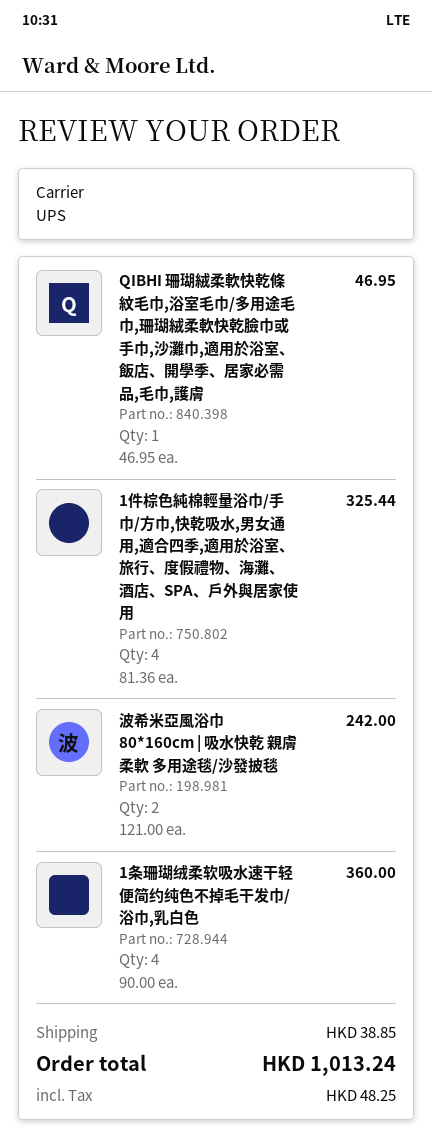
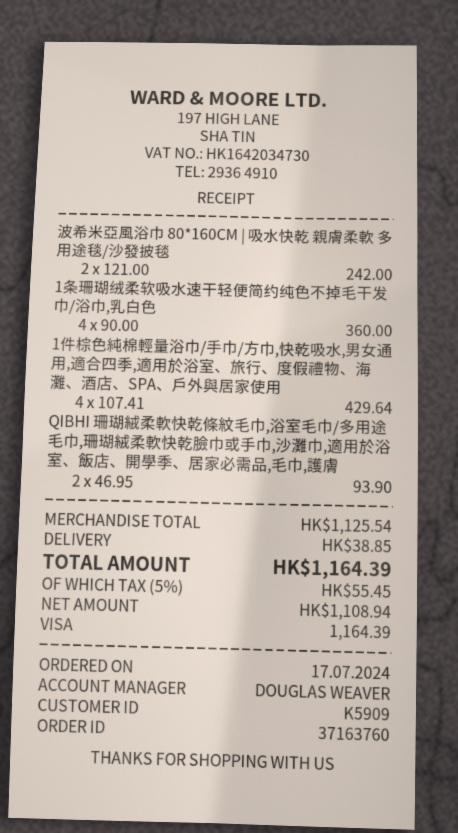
QIBHI 珊瑚絨柔軟快乾條紋毛巾,浴室毛巾/多用途毛巾,珊瑚絨柔軟快乾臉巾或手巾,沙灘巾,適用於浴室、飯店、開學季、居家必需品,毛巾,護膚: 1 x 46.95 = 46.95 -> 2 x 46.95 = 93.90
1件棕色純棉輕量浴巾/手巾/方巾,快乾吸水,男女通用,適合四季,適用於浴室、旅行、度假禮物、海灘、酒店、SPA、戶外與居家使用: 4 x 81.36 = 325.44 -> 4 x 107.41 = 429.64
tax: 48.25 -> 55.45
total: 1013.24 -> 1164.39

